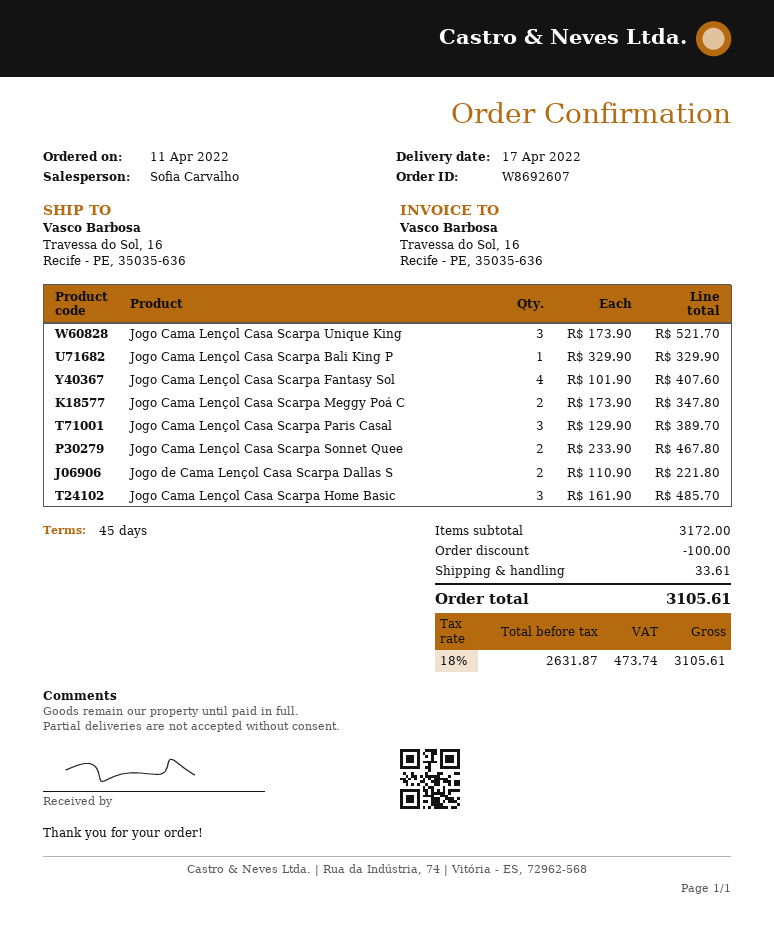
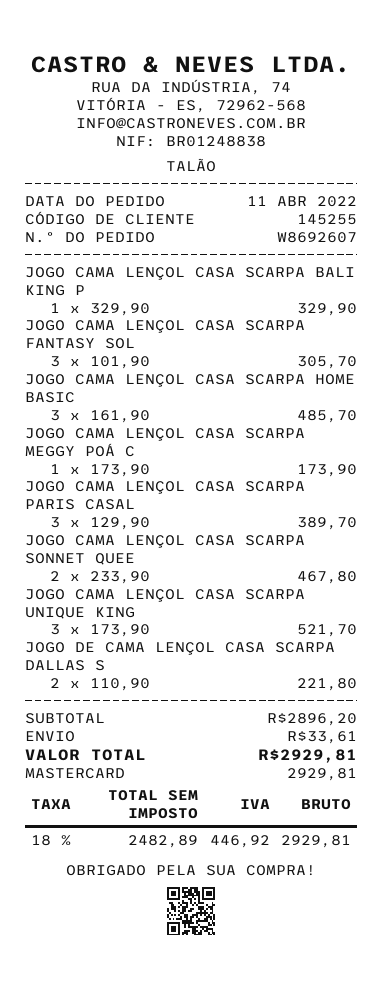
Jogo Cama Lençol Casa Scarpa Fantasy Sol: 4 x 101.90 = 407.60 -> 3 x 101.90 = 305.70
Jogo Cama Lençol Casa Scarpa Meggy Poá C: 2 x 173.90 = 347.80 -> 1 x 173.90 = 173.90
subtotal: 3172.00 -> 2896.20
discount: 100.00 -> none
net: 2631.87 -> 2482.89
tax: 18% = 473.74 -> 18% = 446.92
total: 3105.61 -> 2929.81

